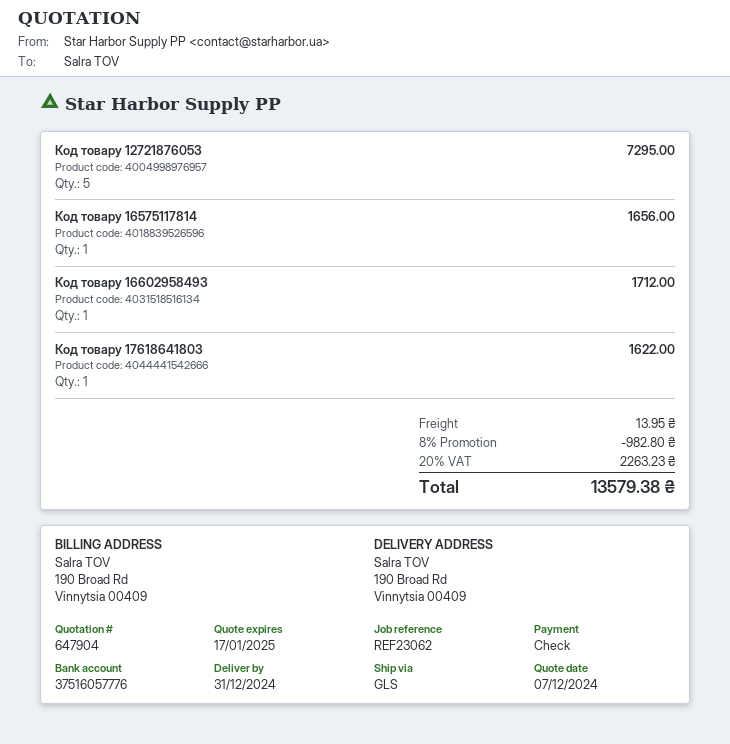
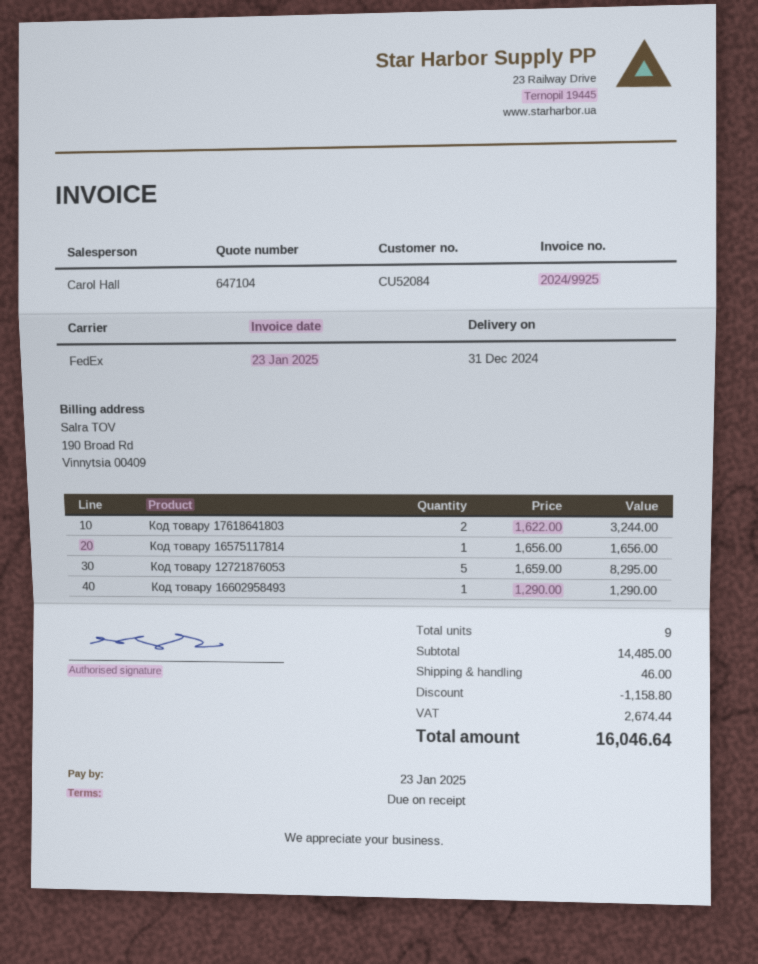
quote number: 647904 -> 647104
shipping method: GLS -> FedEx
Код товару 12721876053: 5 for 7295.00 -> 5 for 8295.00
Код товару 16602958493: 1 for 1712.00 -> 1 for 1290.00
Код товару 17618641803: 1 for 1622.00 -> 2 for 3244.00
discount: 982.80 -> 1158.80
shipping: 13.95 -> 46.00
tax: 2263.23 -> 2674.44
total: 13579.38 -> 16046.64

